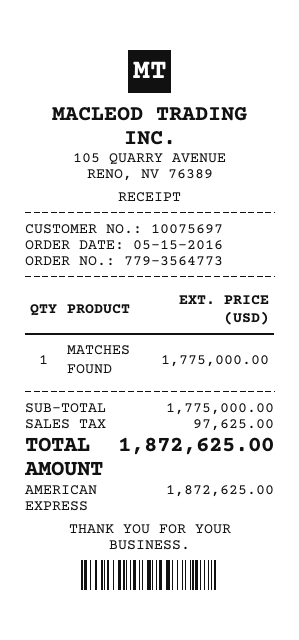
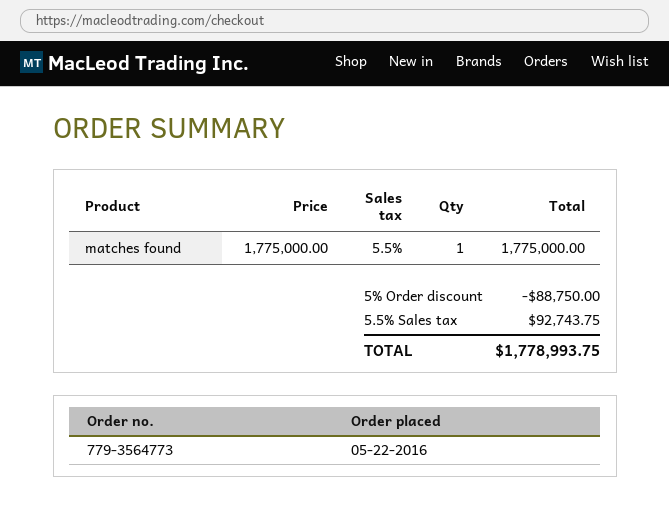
order date: 2016-05-15 -> 2016-05-22
discount: none -> 5% = 88750.00
tax: 97625.00 -> 92743.75
total: 1872625.00 -> 1778993.75

